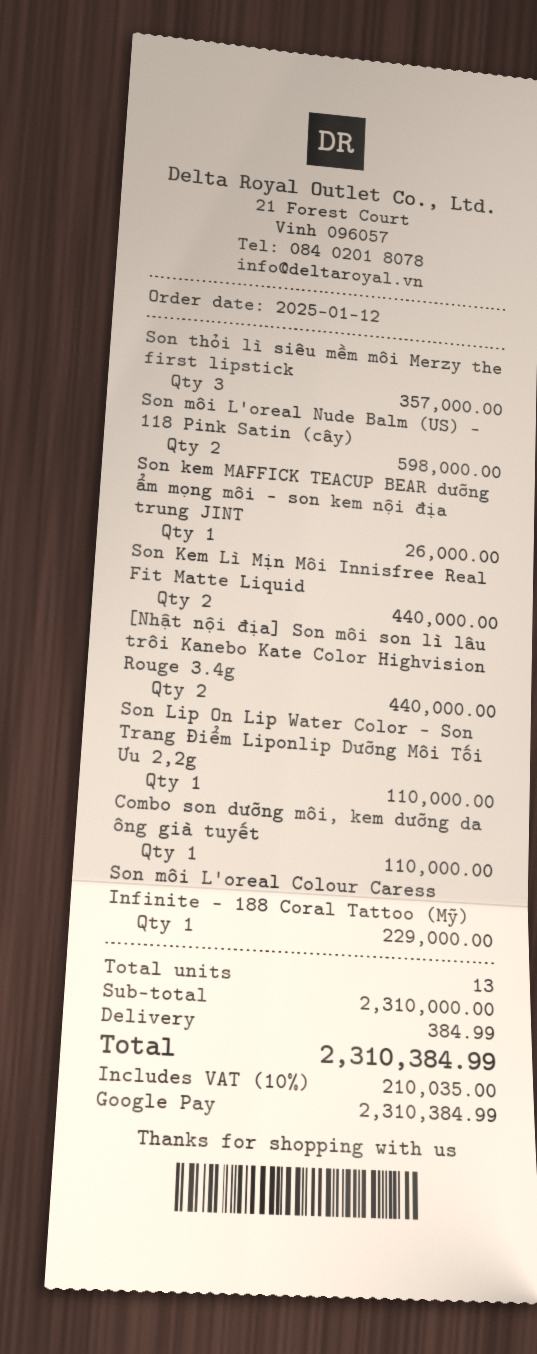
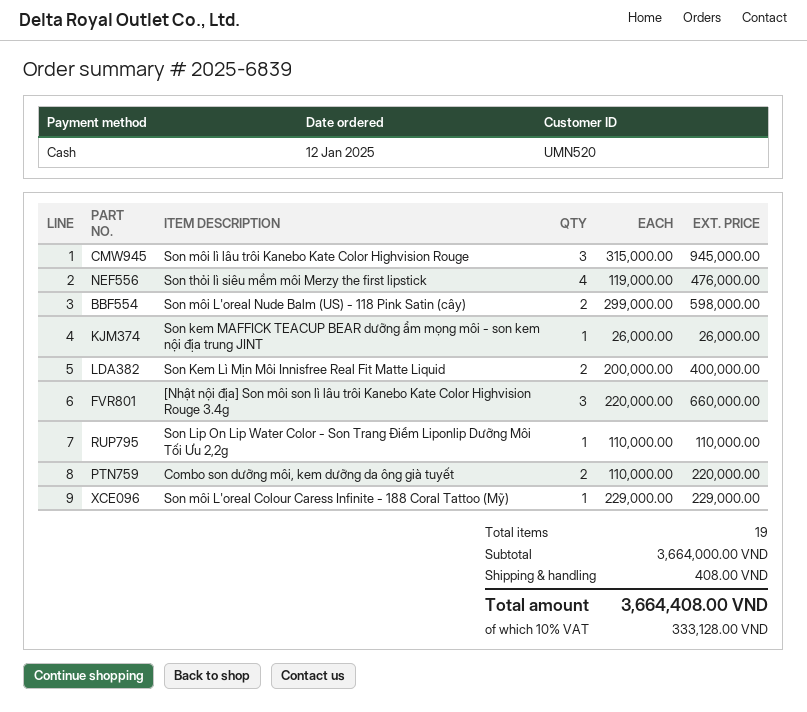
payment method: Google Pay -> cash
Son thỏi lì siêu mềm môi Merzy the first lipstick: 3 for 357000.00 -> 4 for 476000.00
Son Kem Lì Mịn Môi Innisfree Real Fit Matte Liquid: 2 for 440000.00 -> 2 for 400000.00
[Nhật nội địa] Son môi son lì lâu trôi Kanebo Kate Color Highvision Rouge 3.4g: 2 for 440000.00 -> 3 for 660000.00
Combo son dưỡng môi, kem dưỡng da ông già tuyết: 1 for 110000.00 -> 2 for 220000.00
Son môi lì lâu trôi Kanebo Kate Color Highvision Rouge: none -> 3 for 945000.00
total quantity: 13 -> 19
subtotal: 2310000.00 -> 3664000.00
shipping: 384.99 -> 408.00
tax: 10% = 210035.00 -> 10% = 333128.00
total: 2310384.99 -> 3664408.00

